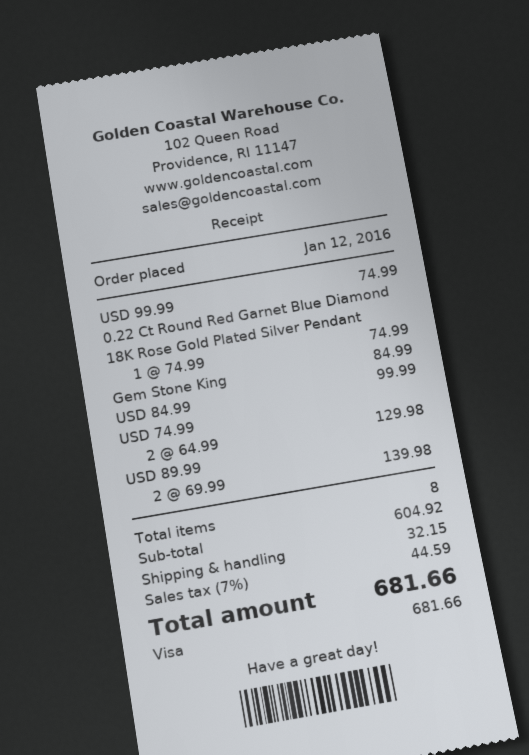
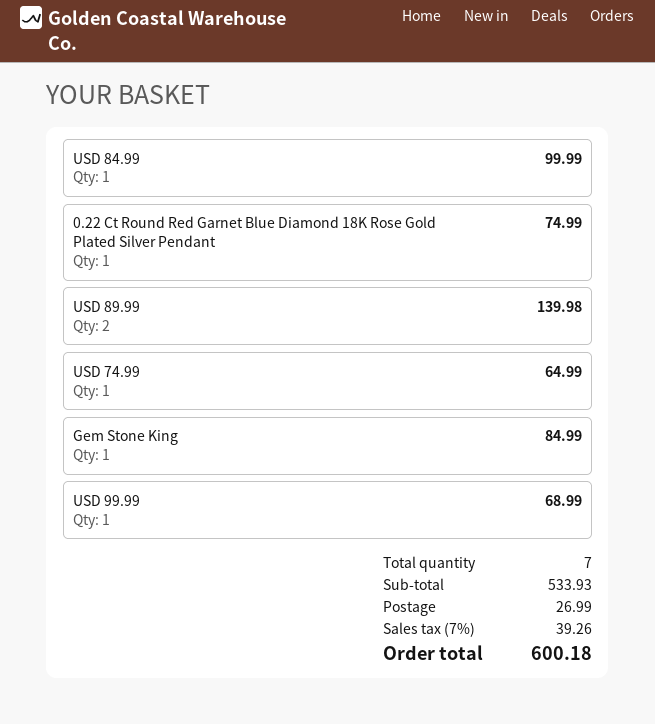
USD 99.99: 1 for 74.99 -> 1 for 68.99
USD 74.99: 2 for 129.98 -> 1 for 64.99
total quantity: 8 -> 7
subtotal: 604.92 -> 533.93
shipping: 32.15 -> 26.99
tax: 7% = 44.59 -> 7% = 39.26
total: 681.66 -> 600.18

